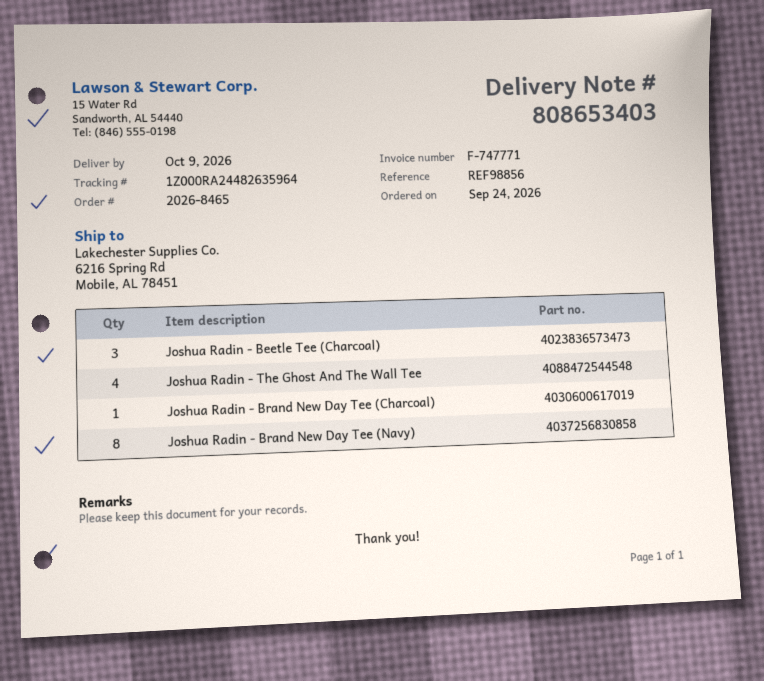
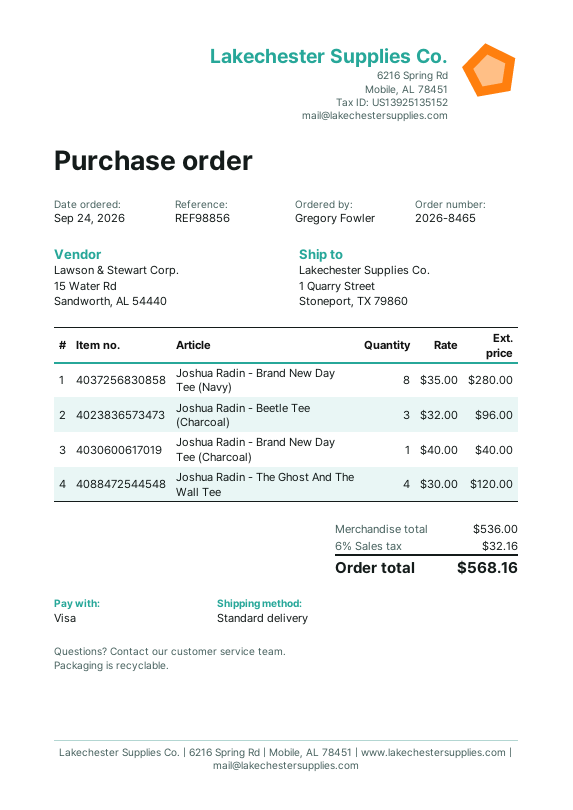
ship to: 6216 Spring Rd, Mobile, AL 78451 -> 1 Quarry Street, Stoneport, TX 79860

